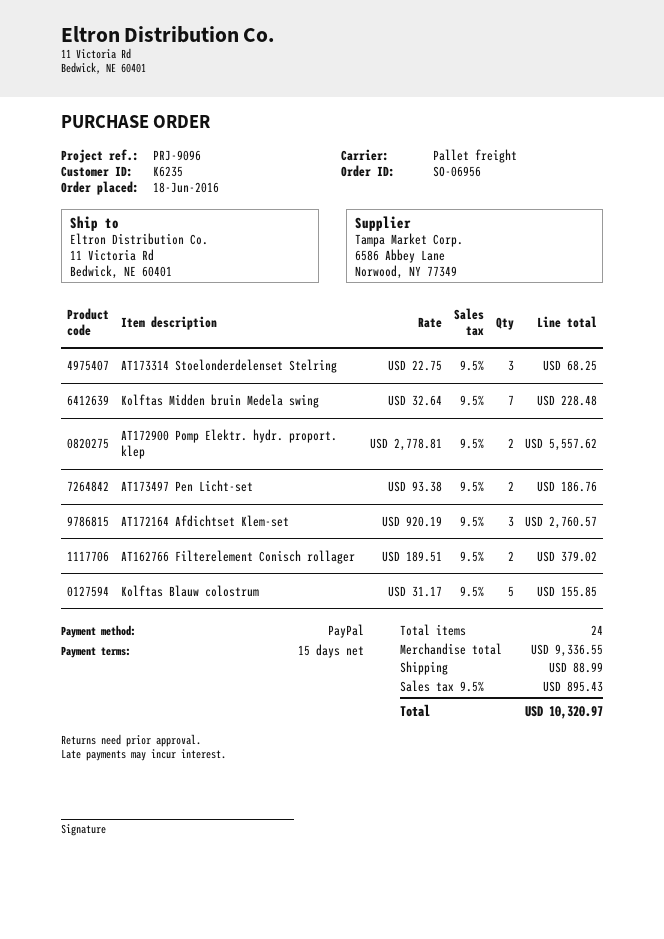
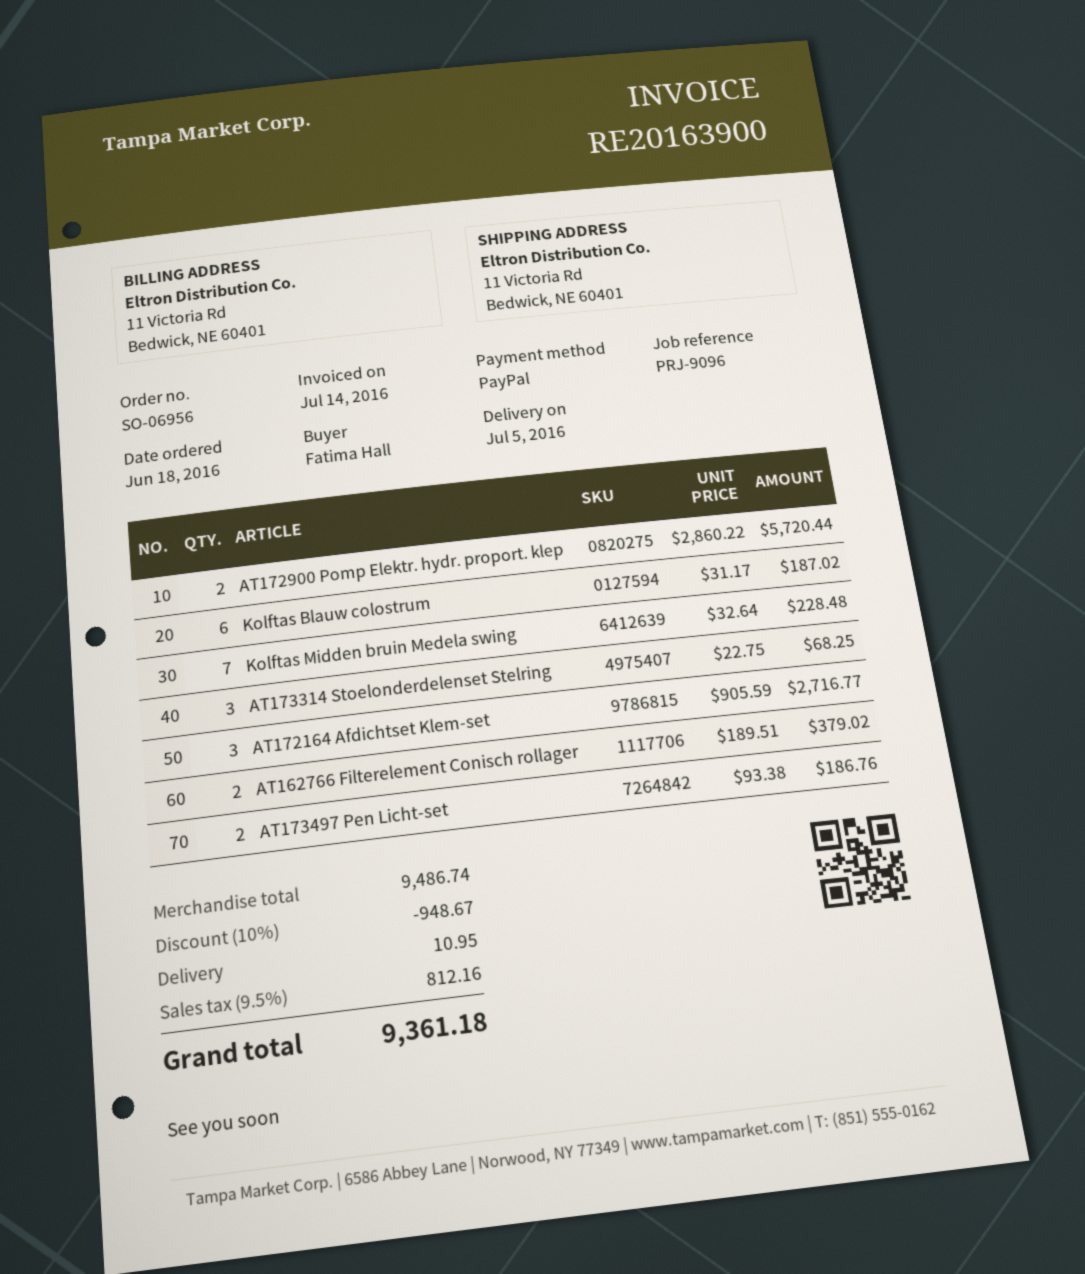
AT172900 Pomp Elektr. hydr. proport. klep: 2 x 2778.81 = 5557.62 -> 2 x 2860.22 = 5720.44
AT172164 Afdichtset Klem-set: 3 x 920.19 = 2760.57 -> 3 x 905.59 = 2716.77
Kolftas Blauw colostrum: 5 x 31.17 = 155.85 -> 6 x 31.17 = 187.02
subtotal: 9336.55 -> 9486.74
discount: none -> 10% = 948.67
shipping: 88.99 -> 10.95
tax: 9.5% = 895.43 -> 9.5% = 812.16
total: 10320.97 -> 9361.18

